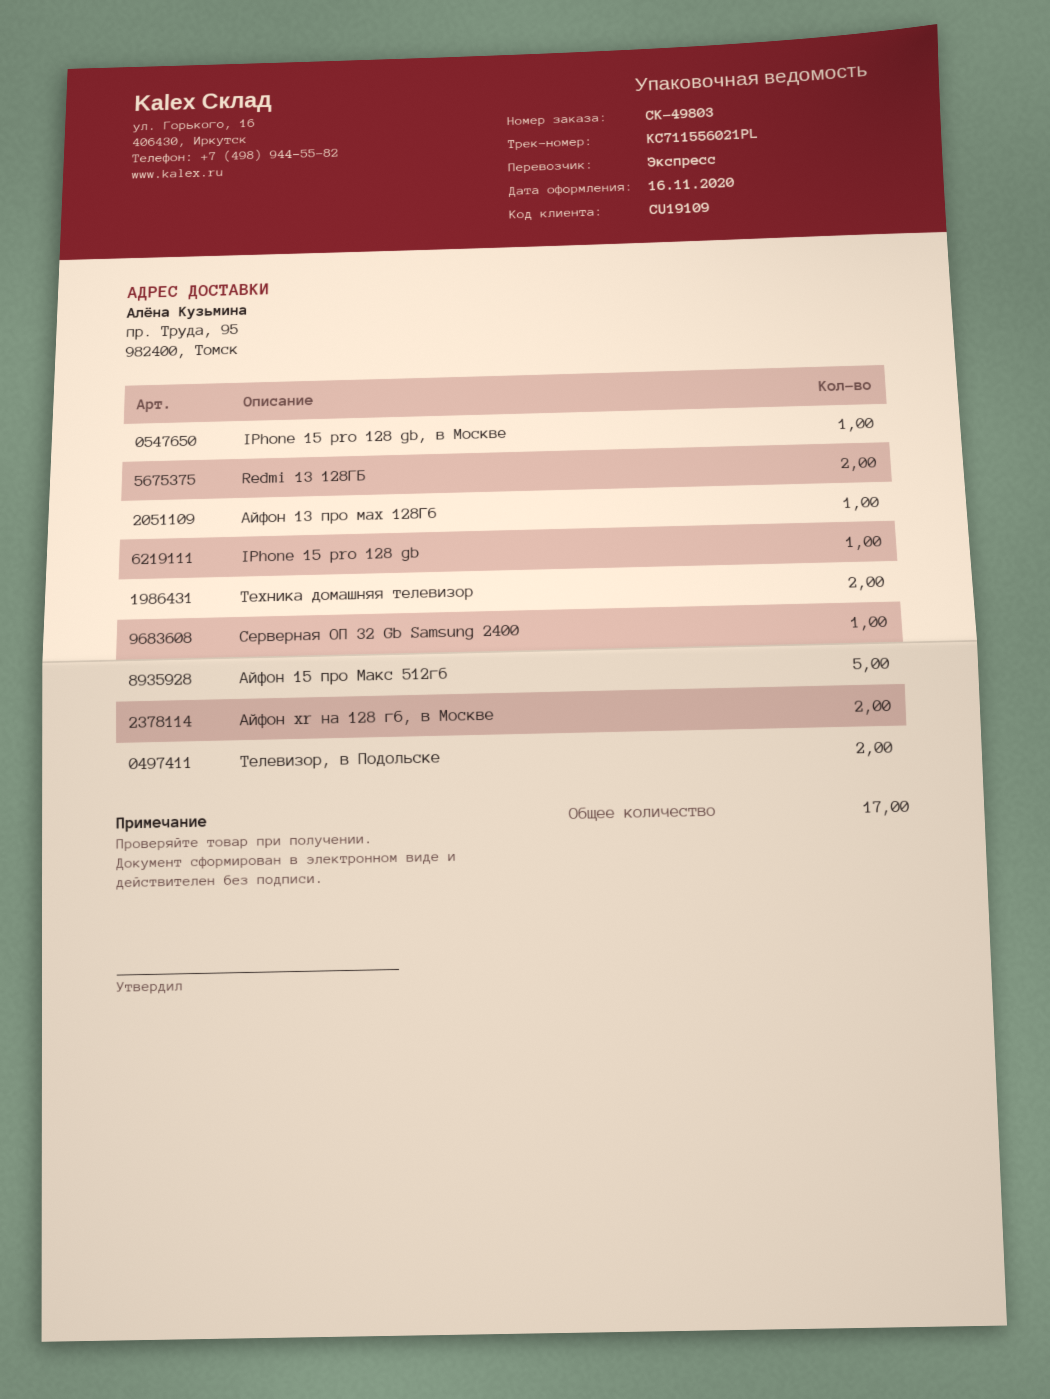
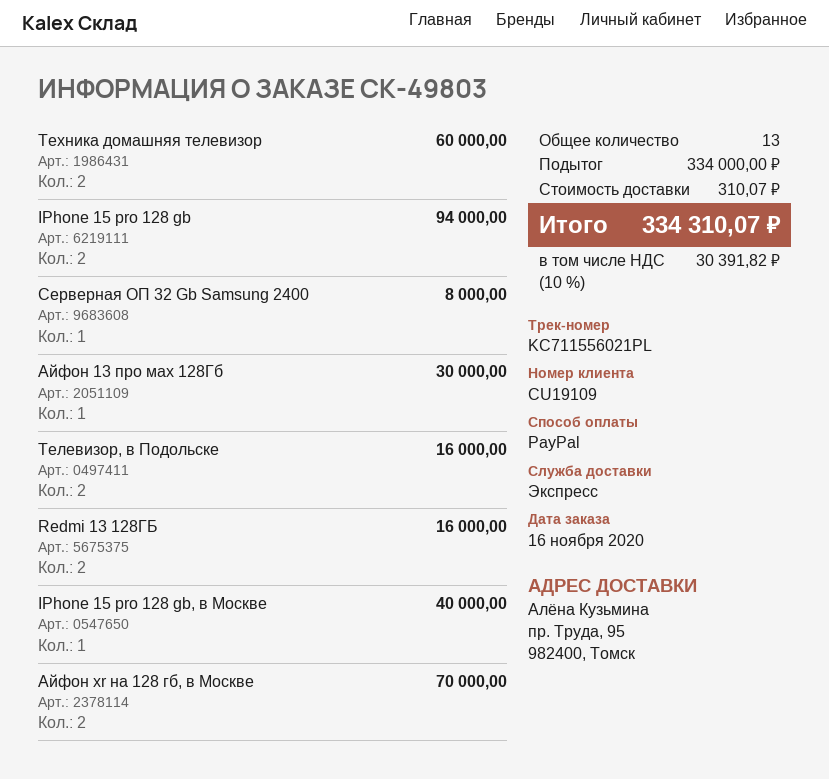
IPhone 15 pro 128 gb: 1 -> 2
Айфон 15 про Макс 512гб: 5 -> none
total quantity: 17 -> 13

